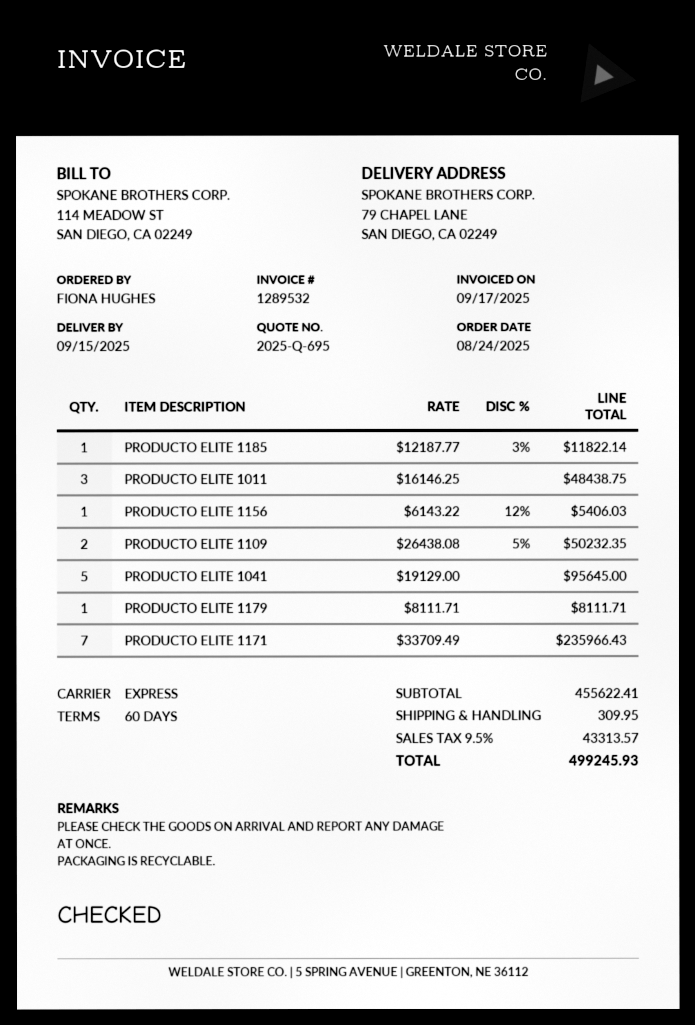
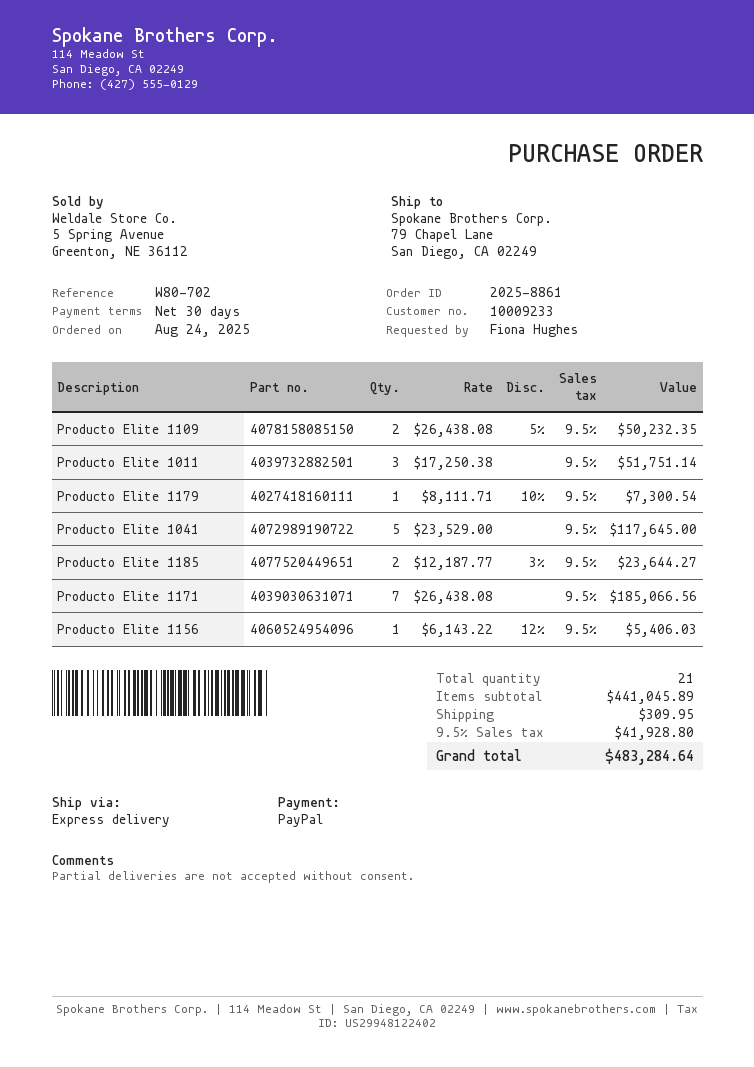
payment terms: 60 days -> 30 days
PRODUCTO ELITE 1185: 1 x 12187.77 - 3% = 11822.14 -> 2 x 12187.77 - 3% = 23644.27
PRODUCTO ELITE 1011: 3 x 16146.25 = 48438.75 -> 3 x 17250.38 = 51751.14
PRODUCTO ELITE 1041: 5 x 19129.00 = 95645.00 -> 5 x 23529.00 = 117645.00
PRODUCTO ELITE 1179: 1 x 8111.71 = 8111.71 -> 1 x 8111.71 - 10% = 7300.54
PRODUCTO ELITE 1171: 7 x 33709.49 = 235966.43 -> 7 x 26438.08 = 185066.56
subtotal: 455622.41 -> 441045.89
tax: 9.5% = 43313.57 -> 9.5% = 41928.80
total: 499245.93 -> 483284.64

